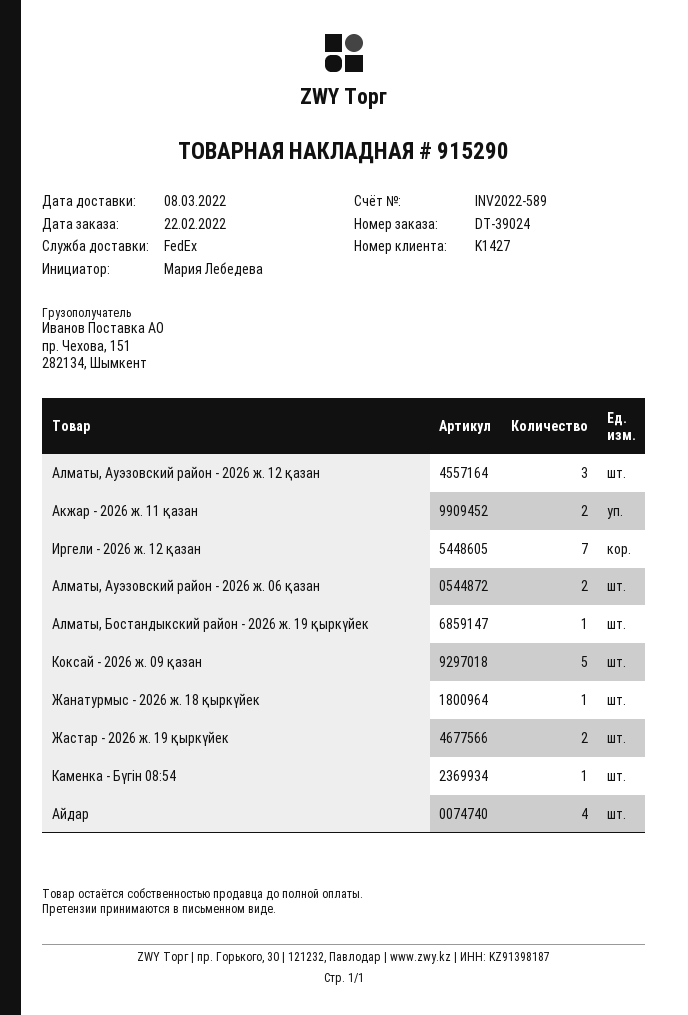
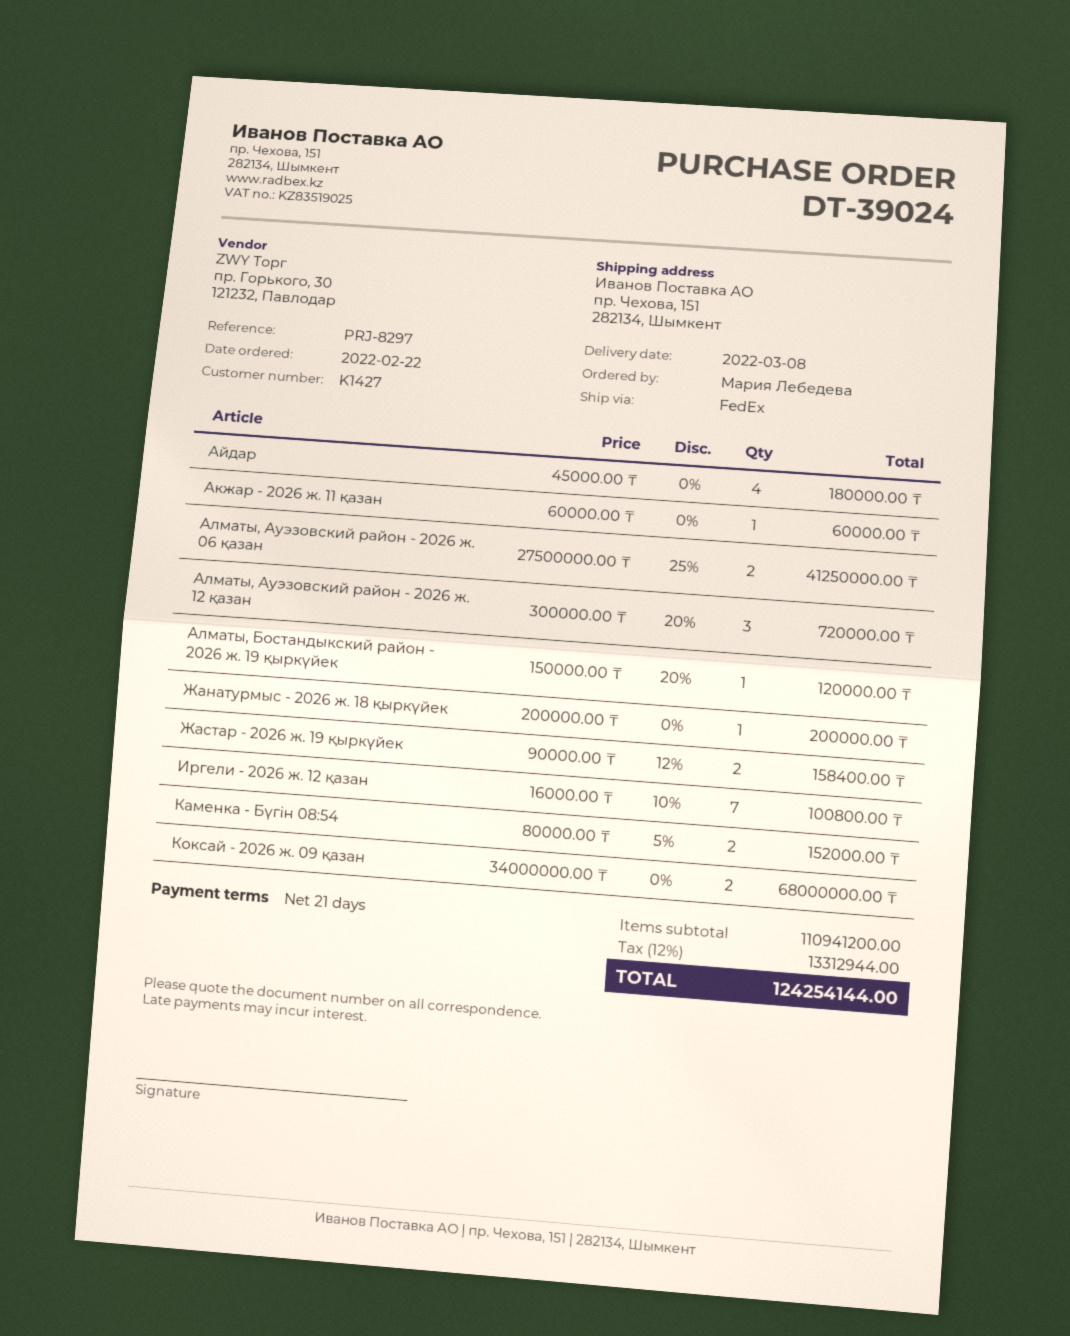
Акжар - 2026 ж. 11 қазан: 2 -> 1
Коксай - 2026 ж. 09 қазан: 5 -> 2
Каменка - Бүгін 08:54: 1 -> 2

